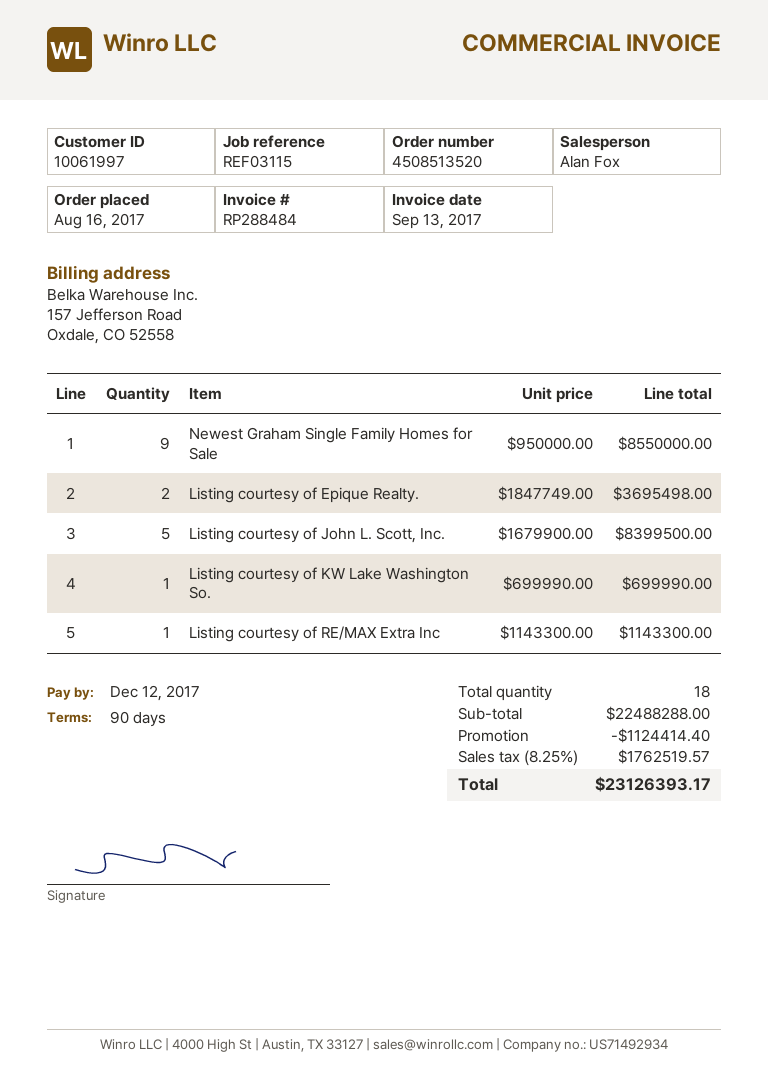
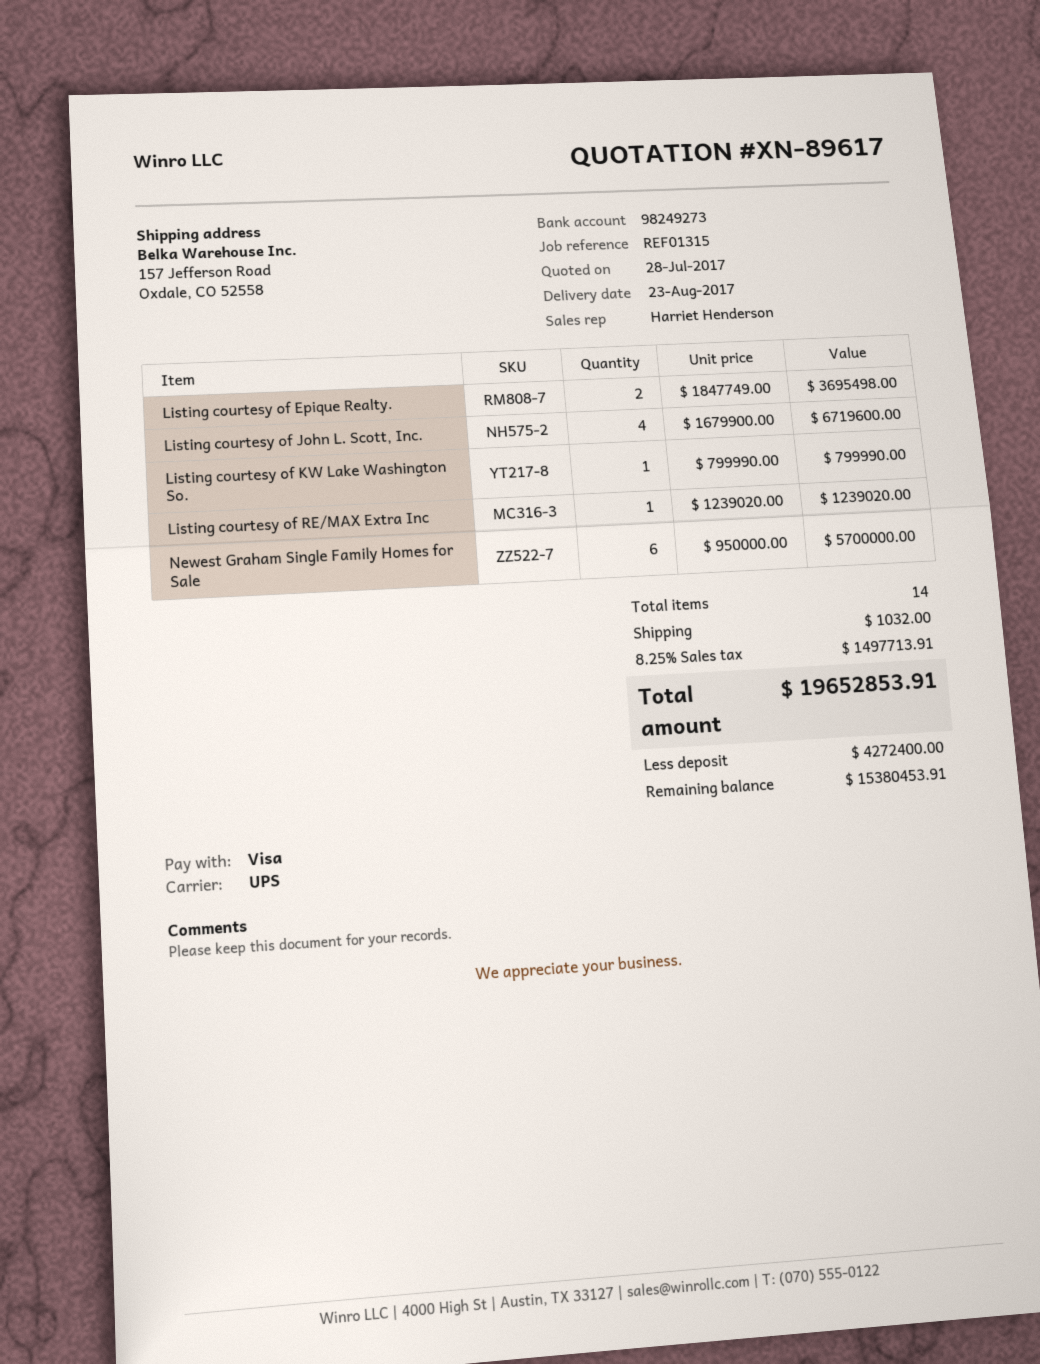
reference: REF03115 -> REF01315
sales rep: Alan Fox -> Harriet Henderson
Newest Graham Single Family Homes for Sale: 9 x 950000.00 = 8550000.00 -> 6 x 950000.00 = 5700000.00
Listing courtesy of John L. Scott, Inc.: 5 x 1679900.00 = 8399500.00 -> 4 x 1679900.00 = 6719600.00
Listing courtesy of KW Lake Washington So.: 1 x 699990.00 = 699990.00 -> 1 x 799990.00 = 799990.00
Listing courtesy of RE/MAX Extra Inc: 1 x 1143300.00 = 1143300.00 -> 1 x 1239020.00 = 1239020.00
total quantity: 18 -> 14
discount: 1124414.40 -> none
shipping: none -> 1032.00
tax: 8.25% = 1762519.57 -> 8.25% = 1497713.91
total: 23126393.17 -> 19652853.91

